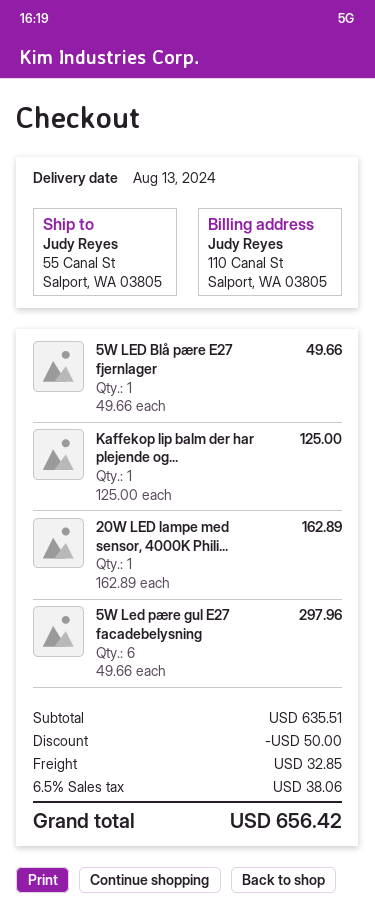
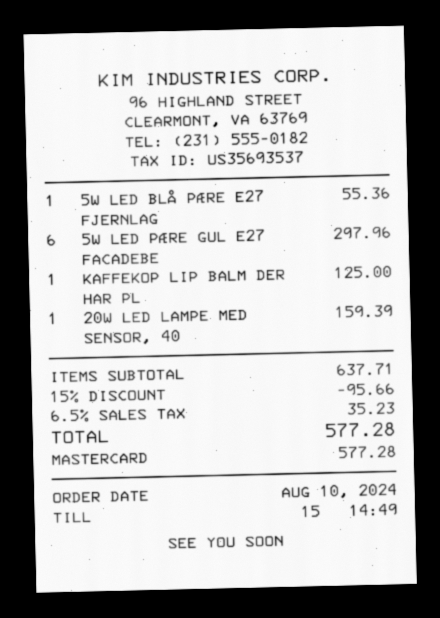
5W LED Blå pære E27 fjernlager: 1 for 49.66 -> 1 for 55.36
20W LED lampe med sensor, 4000K Phili...: 1 for 162.89 -> 1 for 159.39
subtotal: 635.51 -> 637.71
discount: 50.00 -> 95.66
shipping: 32.85 -> none
tax: 6.5% = 38.06 -> 6.5% = 35.23
total: 656.42 -> 577.28

